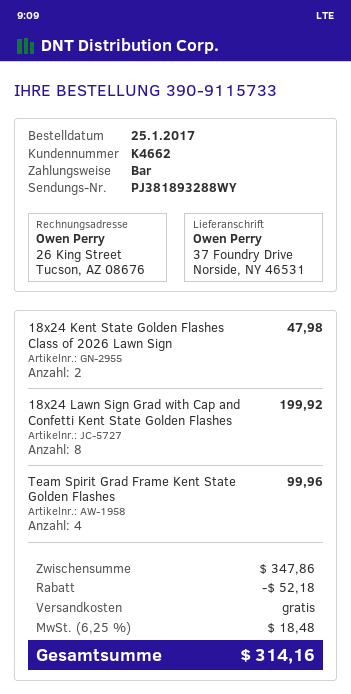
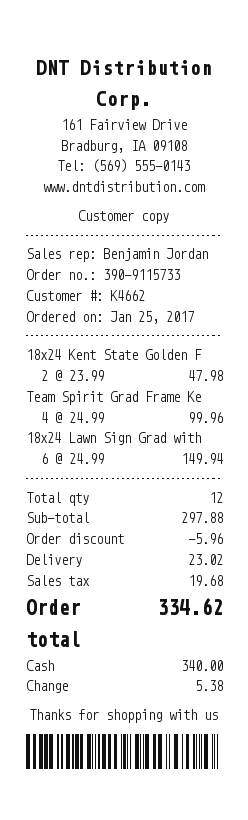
18x24 Lawn Sign Grad with Cap and Confetti Kent State Golden Flashes: 8 for 199.92 -> 6 for 149.94
subtotal: 347.86 -> 297.88
discount: 52.18 -> 5.96
shipping: 0.00 -> 23.02
tax: 18.48 -> 19.68
total: 314.16 -> 334.62

